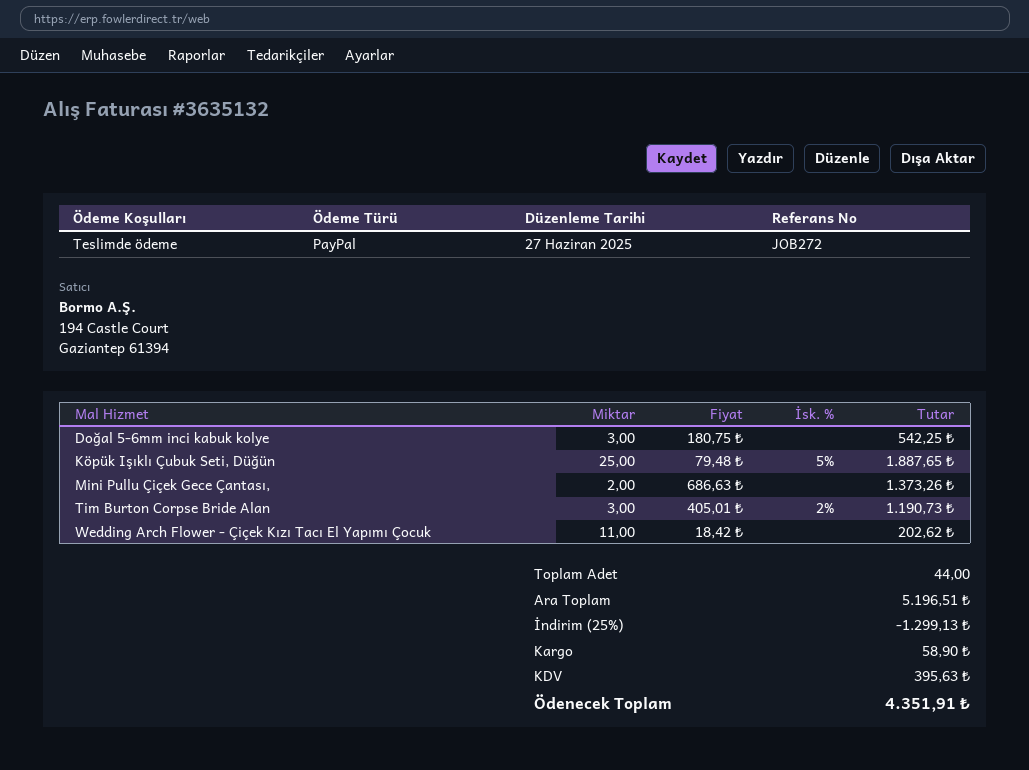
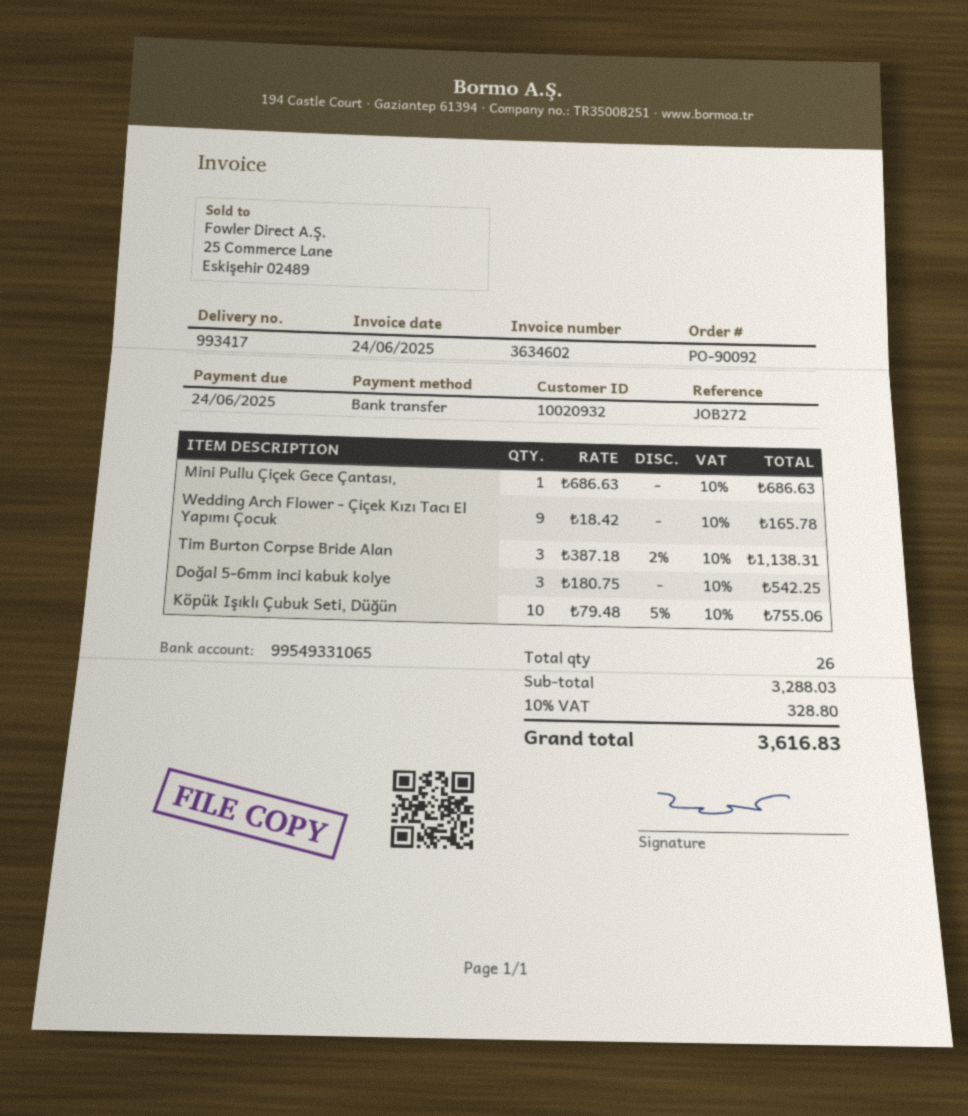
invoice number: 3635132 -> 3634602
invoice date: 2025-06-27 -> 2025-06-24
payment method: PayPal -> bank transfer
Köpük Işıklı Çubuk Seti, Düğün: 25 x 79.48 - 5% = 1887.65 -> 10 x 79.48 - 5% = 755.06
Mini Pullu Çiçek Gece Çantası,: 2 x 686.63 = 1373.26 -> 1 x 686.63 = 686.63
Tim Burton Corpse Bride Alan: 3 x 405.01 - 2% = 1190.73 -> 3 x 387.18 - 2% = 1138.31
Wedding Arch Flower - Çiçek Kızı Tacı El Yapımı Çocuk: 11 x 18.42 = 202.62 -> 9 x 18.42 = 165.78
total quantity: 44 -> 26
subtotal: 5196.51 -> 3288.03
discount: 25% = 1299.13 -> none
shipping: 58.90 -> none
tax: 395.63 -> 328.80
total: 4351.91 -> 3616.83

